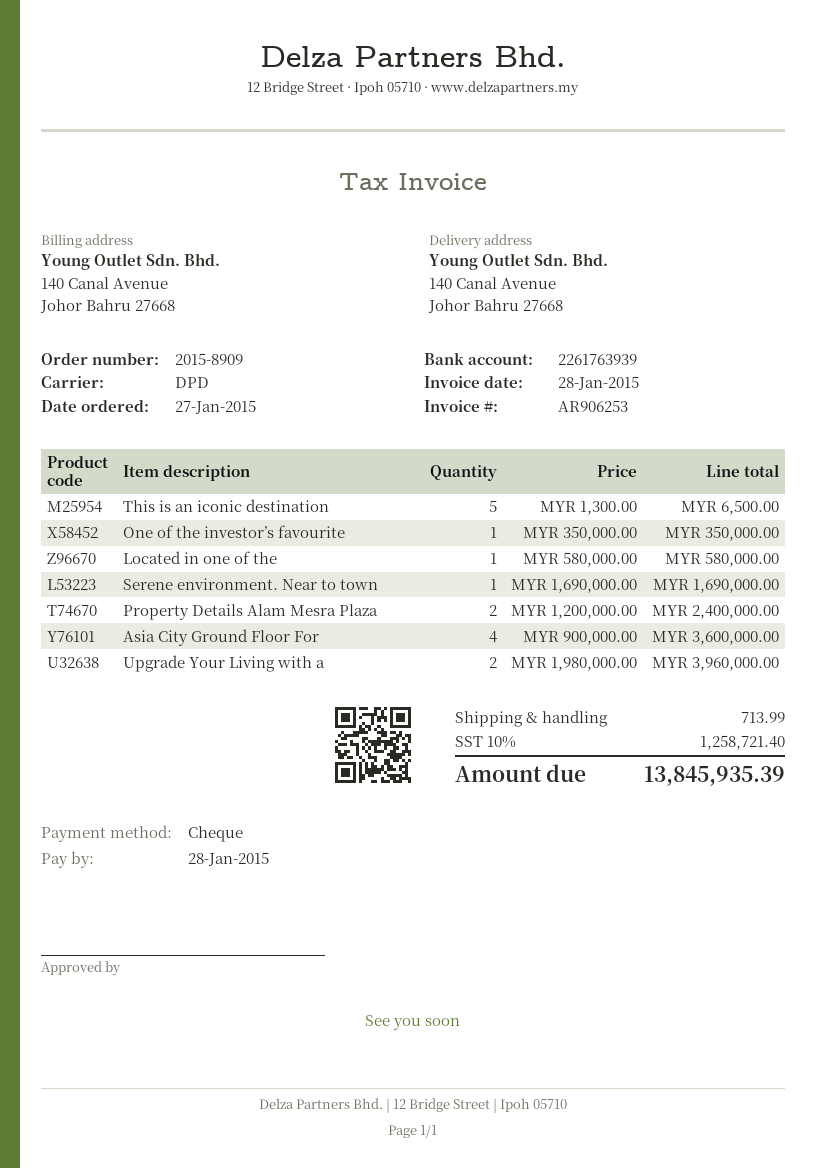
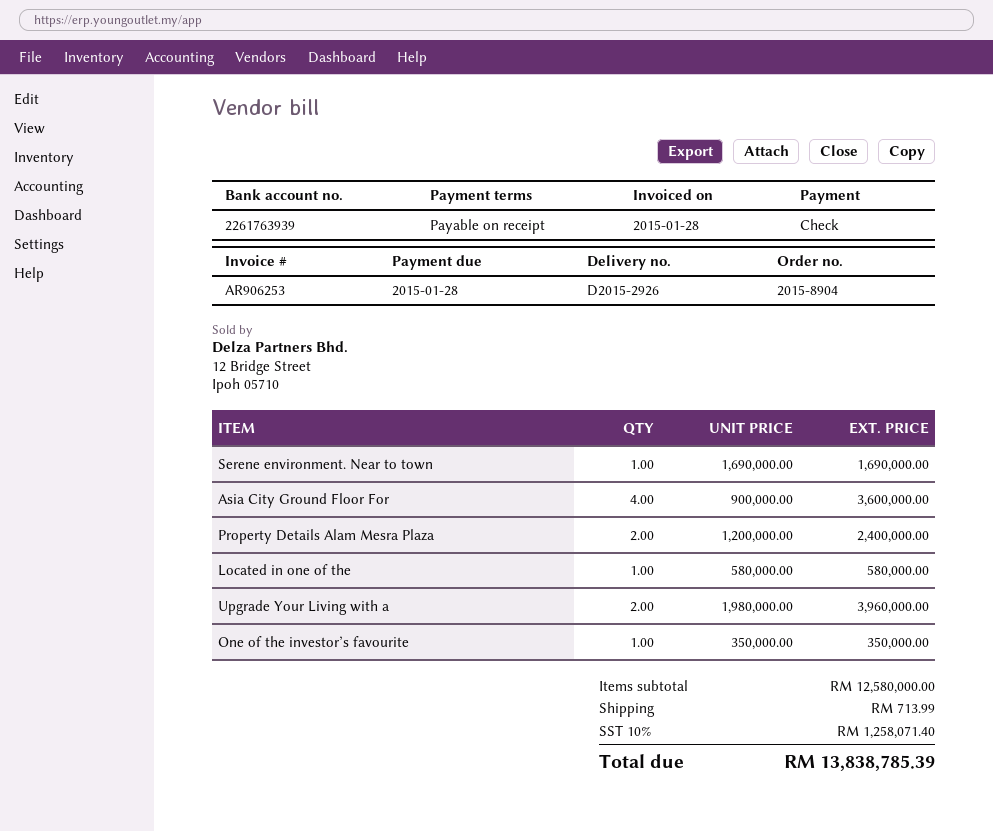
order number: 2015-8909 -> 2015-8904
This is an iconic destination: 5 x 1300.00 = 6500.00 -> none
tax: 10% = 1258721.40 -> 10% = 1258071.40
total: 13845935.39 -> 13838785.39

